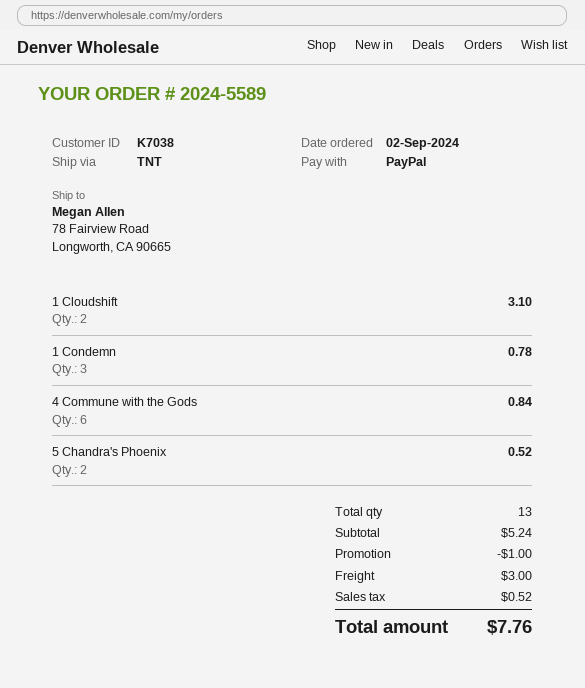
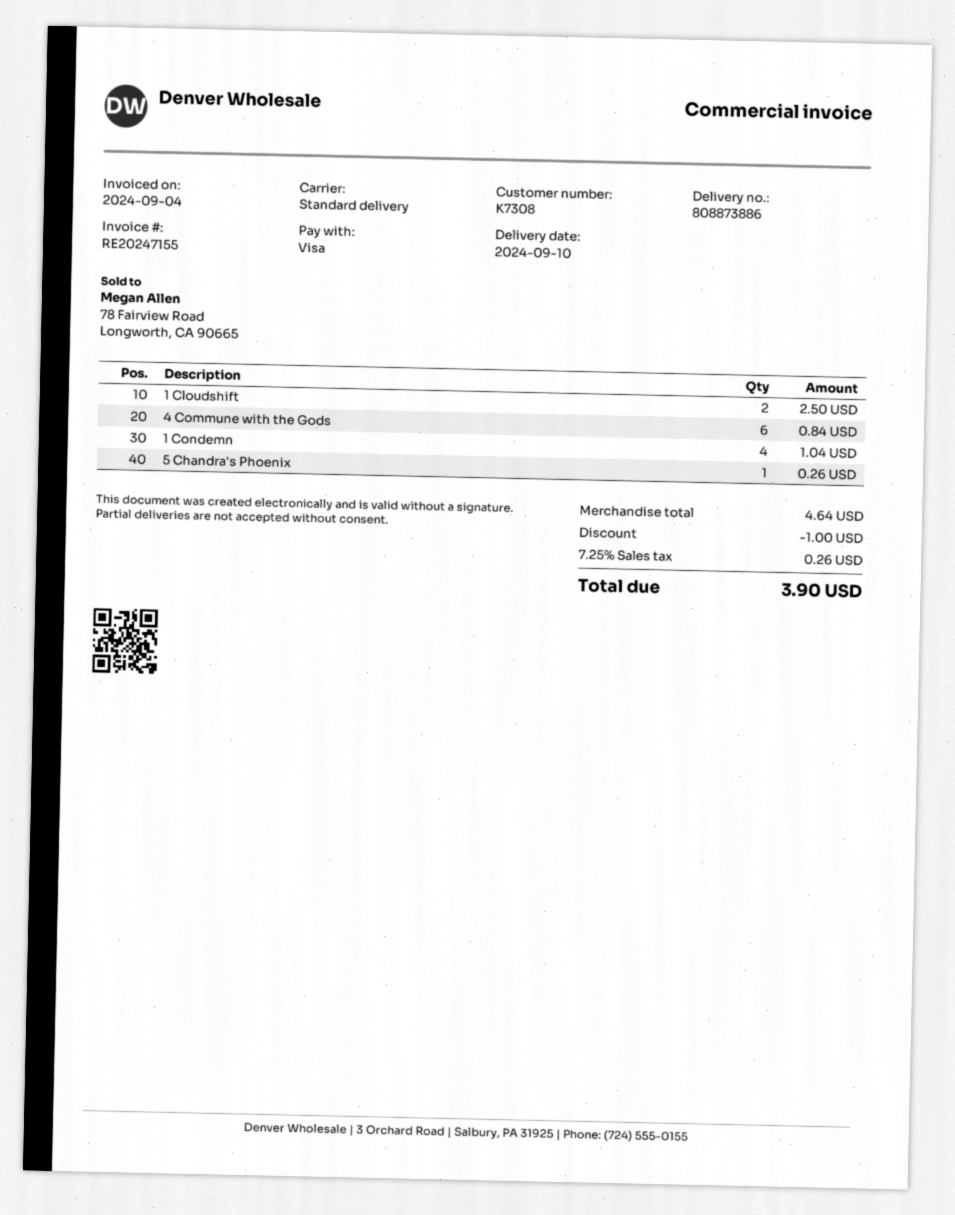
customer number: K7038 -> K7308
payment method: PayPal -> Visa
shipping method: TNT -> standard
1 Cloudshift: 2 for 3.10 -> 2 for 2.50
1 Condemn: 3 for 0.78 -> 4 for 1.04
5 Chandra's Phoenix: 2 for 0.52 -> 1 for 0.26
subtotal: 5.24 -> 4.64
shipping: 3.00 -> none
tax: 0.52 -> 0.26
total: 7.76 -> 3.90

